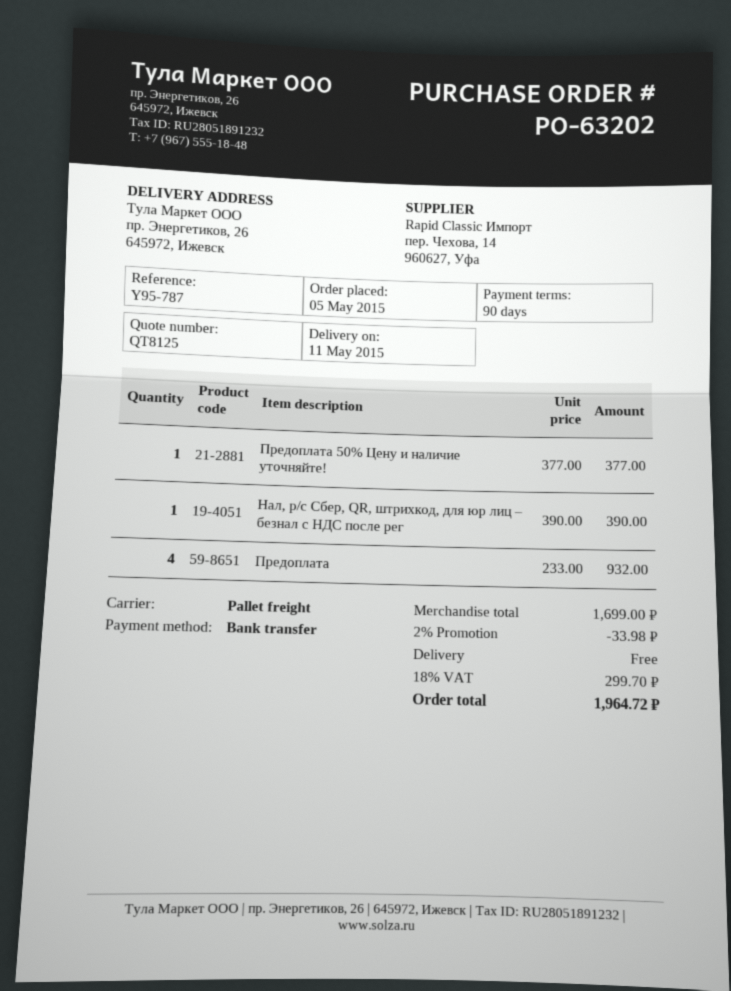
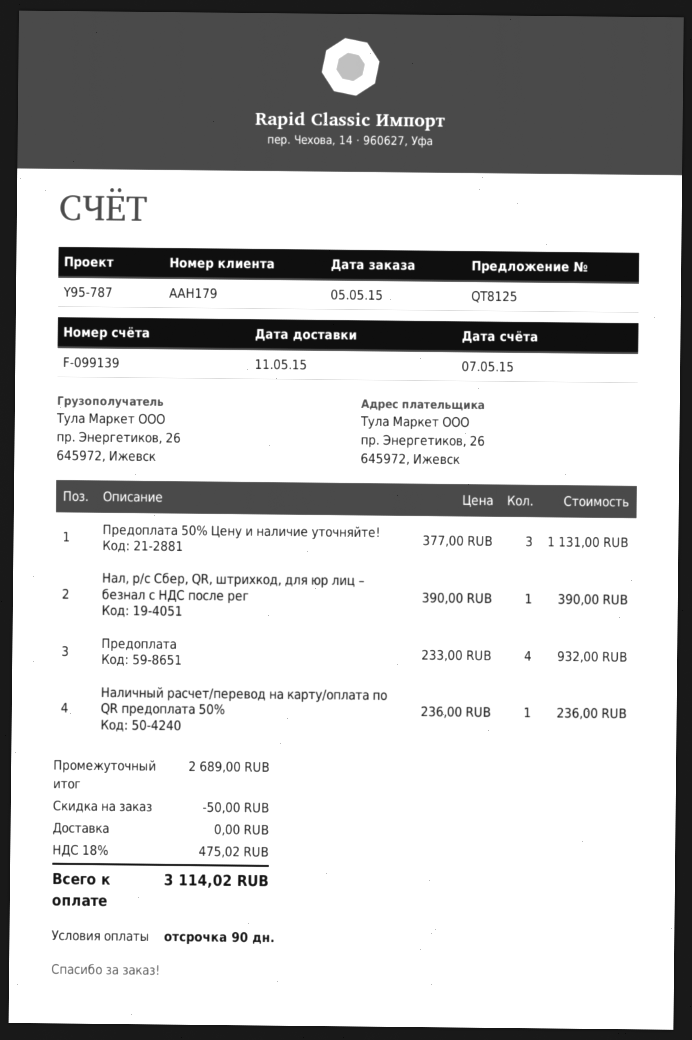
Предоплата 50% Цену и наличие уточняйте!: 1 x 377.00 = 377.00 -> 3 x 377.00 = 1131.00
Наличный расчет/перевод на карту/оплата по QR предоплата 50%: none -> 1 x 236.00 = 236.00
subtotal: 1699.00 -> 2689.00
discount: 33.98 -> 50.00
tax: 18% = 299.70 -> 18% = 475.02
total: 1964.72 -> 3114.02

